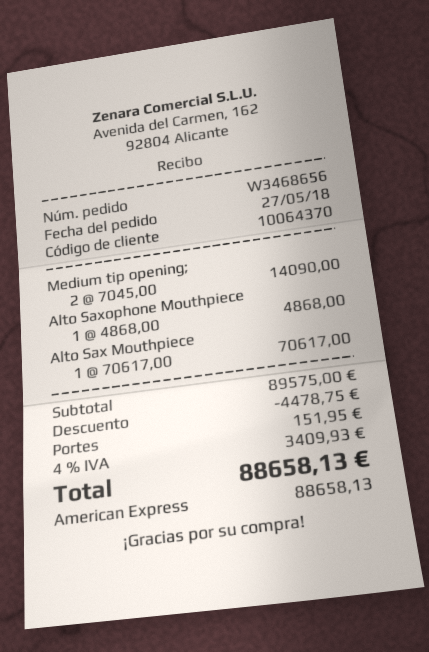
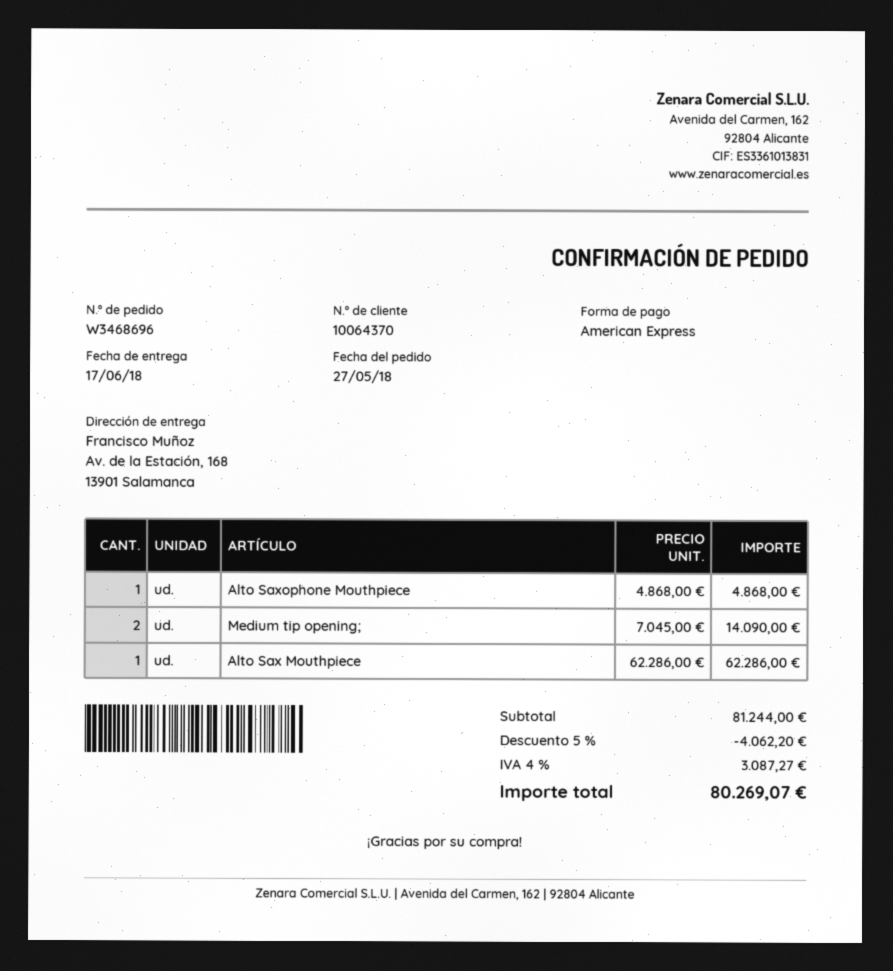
order number: W3468656 -> W3468696
Alto Sax Mouthpiece: 1 x 70617.00 = 70617.00 -> 1 x 62286.00 = 62286.00
subtotal: 89575.00 -> 81244.00
discount: 4478.75 -> 4062.20
shipping: 151.95 -> none
tax: 4% = 3409.93 -> 4% = 3087.27
total: 88658.13 -> 80269.07

